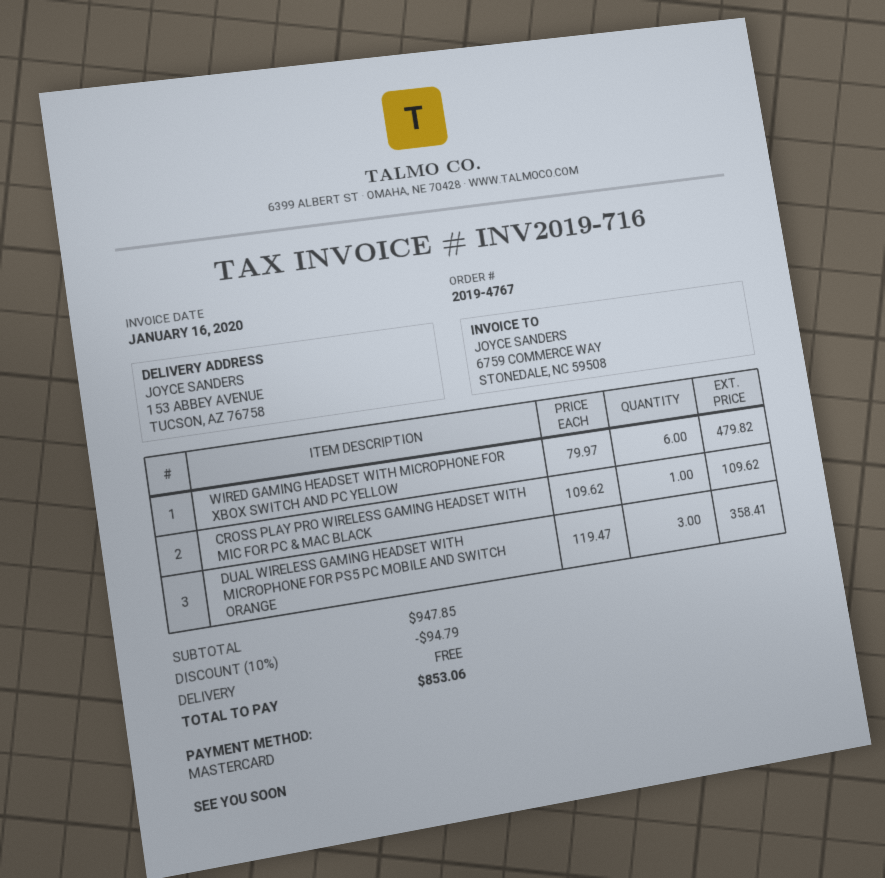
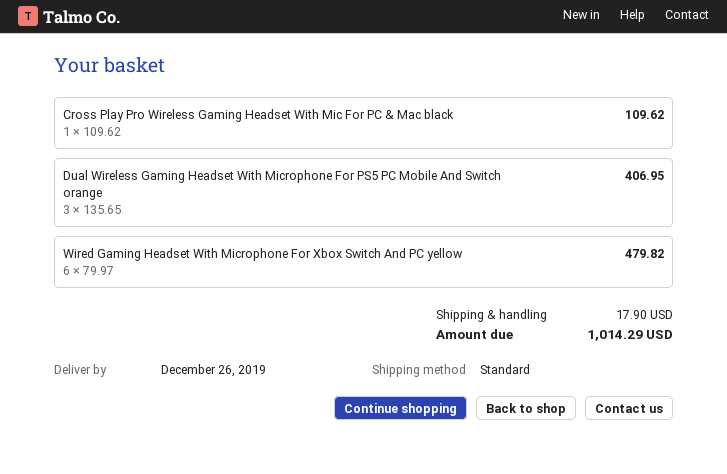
DUAL WIRELESS GAMING HEADSET WITH MICROPHONE FOR PS5 PC MOBILE AND SWITCH ORANGE: 3 x 119.47 = 358.41 -> 3 x 135.65 = 406.95
discount: 10% = 94.79 -> none
shipping: 0.00 -> 17.90
total: 853.06 -> 1014.29

